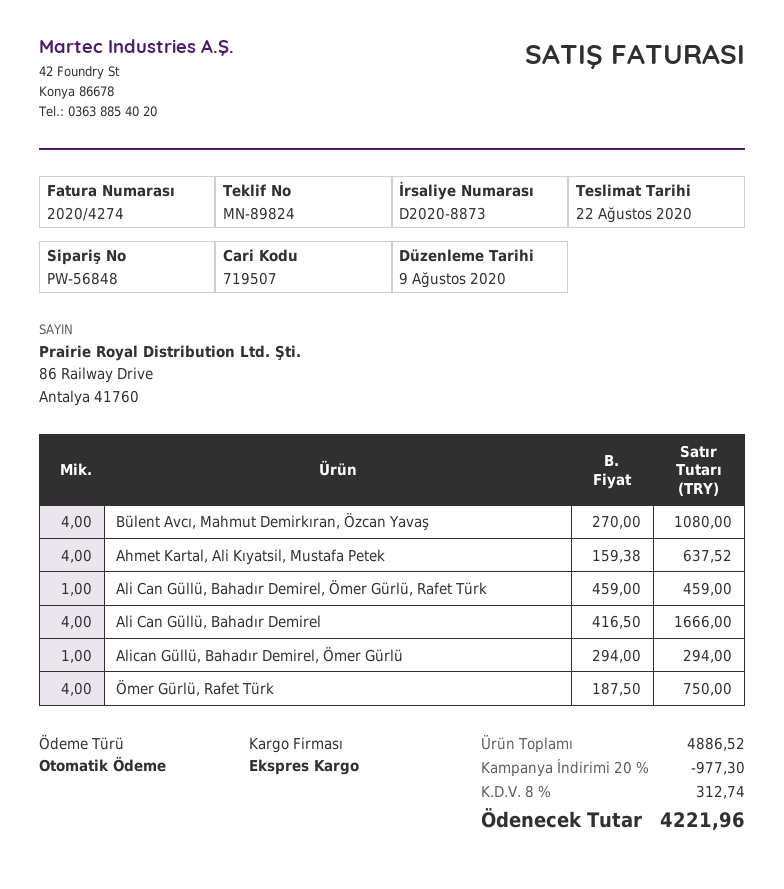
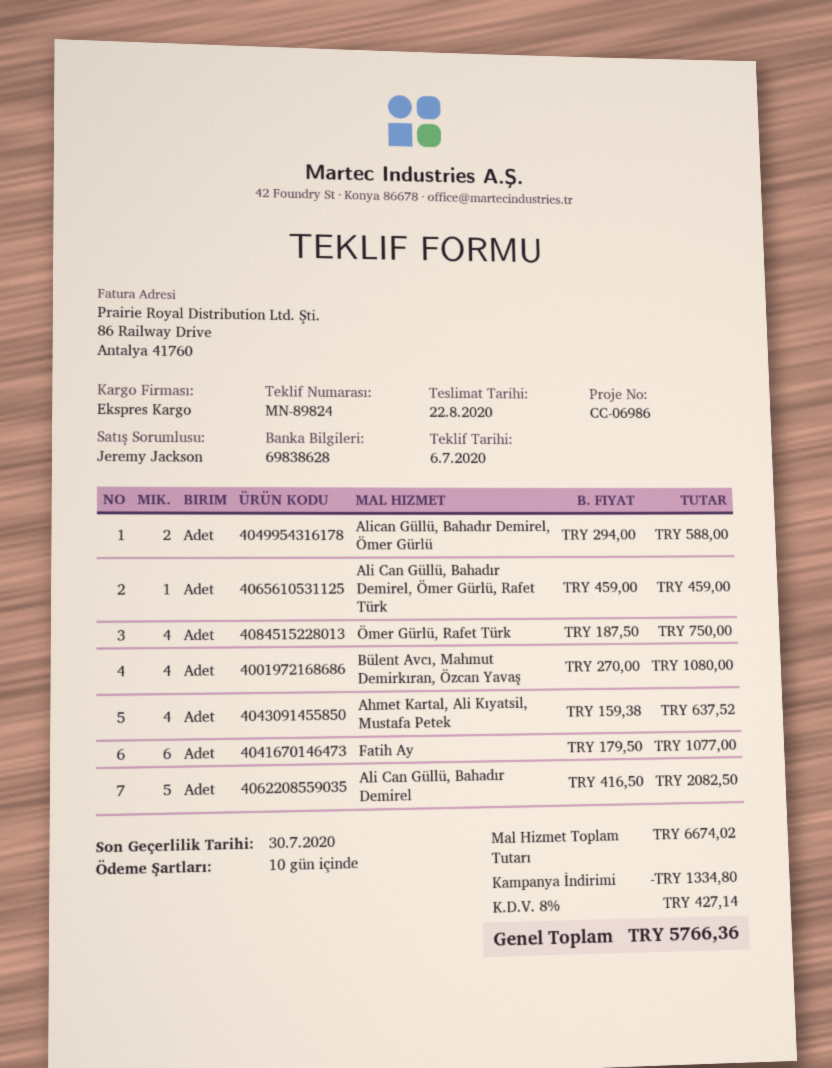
Ali Can Güllü, Bahadır Demirel: 4 x 416.50 = 1666.00 -> 5 x 416.50 = 2082.50
Alican Güllü, Bahadır Demirel, Ömer Gürlü: 1 x 294.00 = 294.00 -> 2 x 294.00 = 588.00
Fatih Ay: none -> 6 x 179.50 = 1077.00
subtotal: 4886.52 -> 6674.02
discount: 977.30 -> 1334.80
tax: 8% = 312.74 -> 8% = 427.14
total: 4221.96 -> 5766.36

